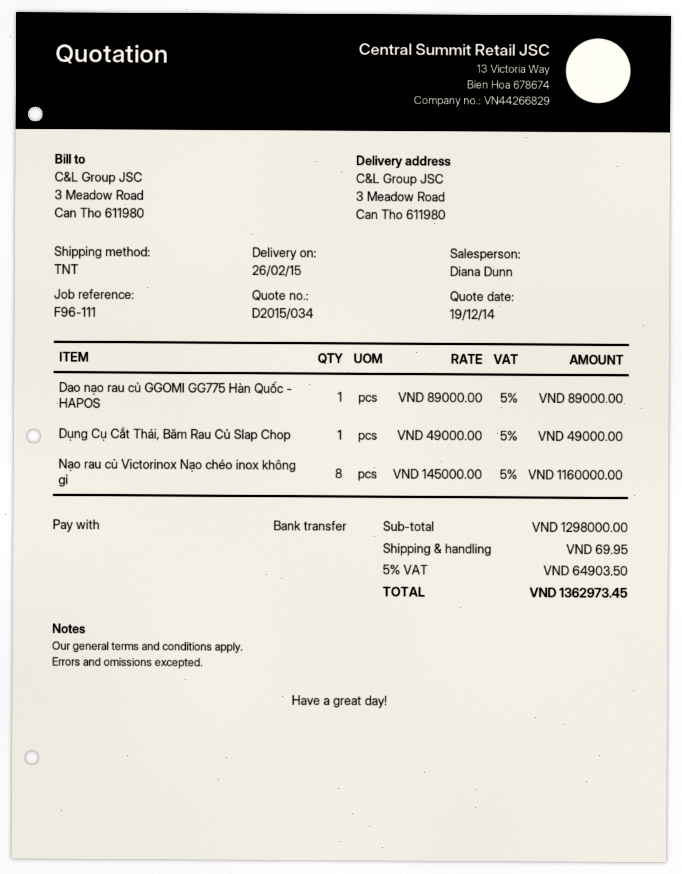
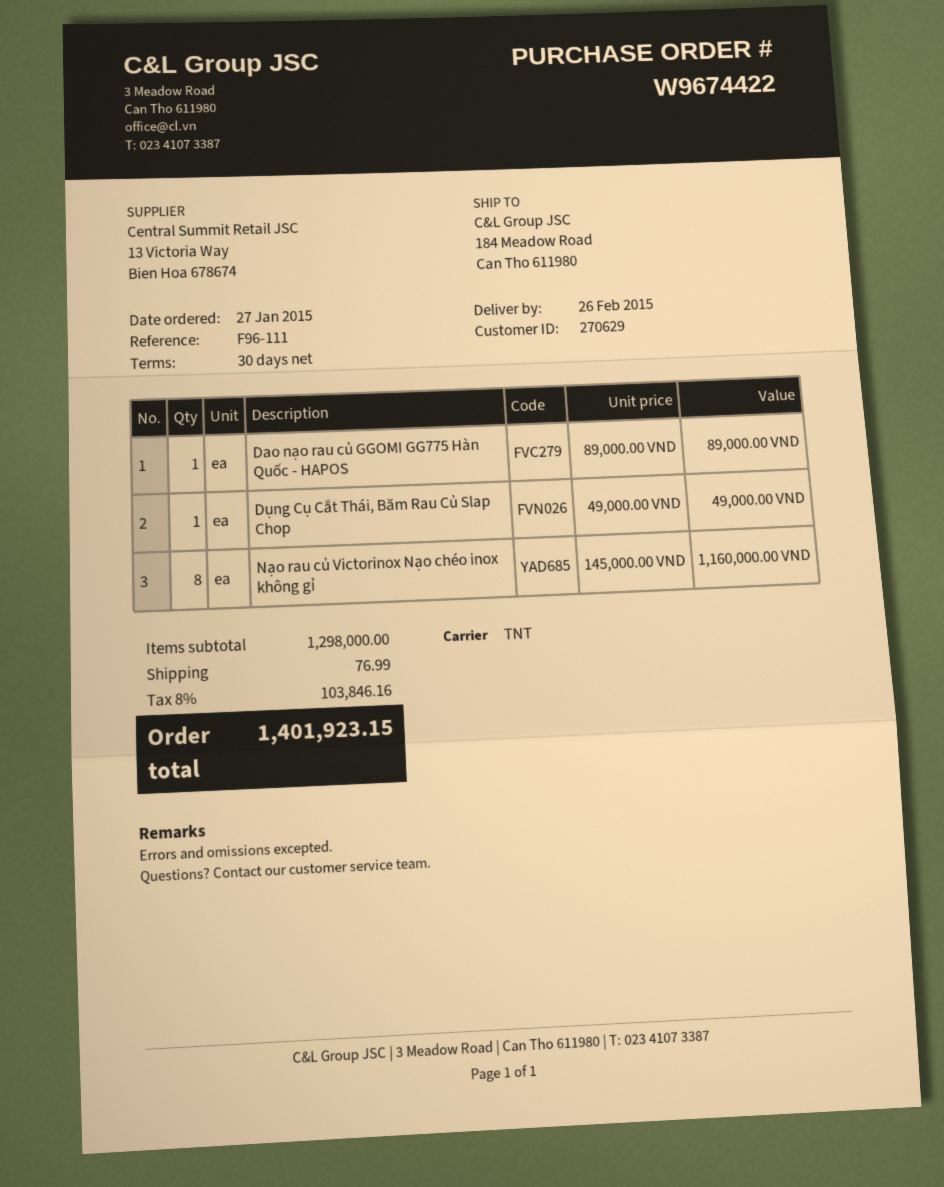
ship to: 3 Meadow Road, Can Tho 611980 -> 184 Meadow Road, Can Tho 611980
shipping: 69.95 -> 76.99
tax: 5% = 64903.50 -> 8% = 103846.16
total: 1362973.45 -> 1401923.15

